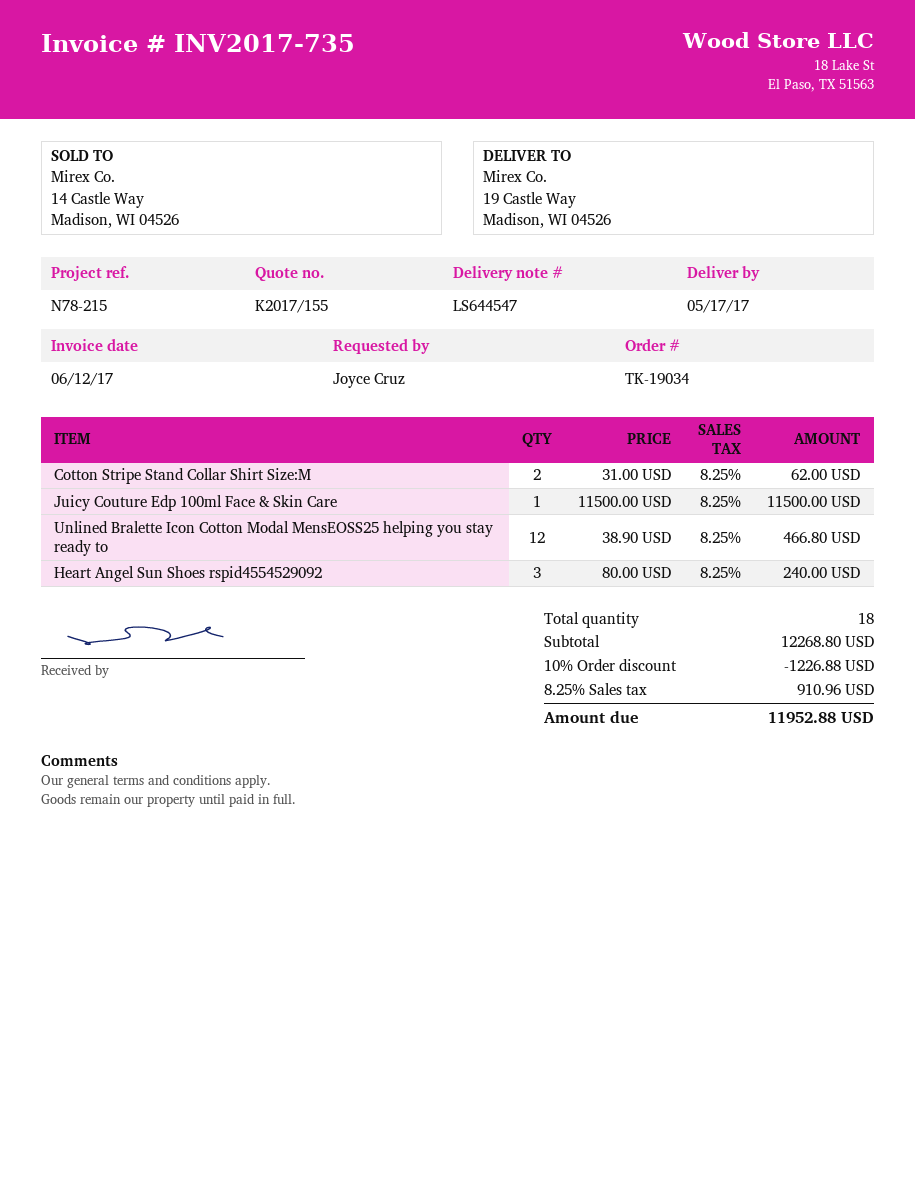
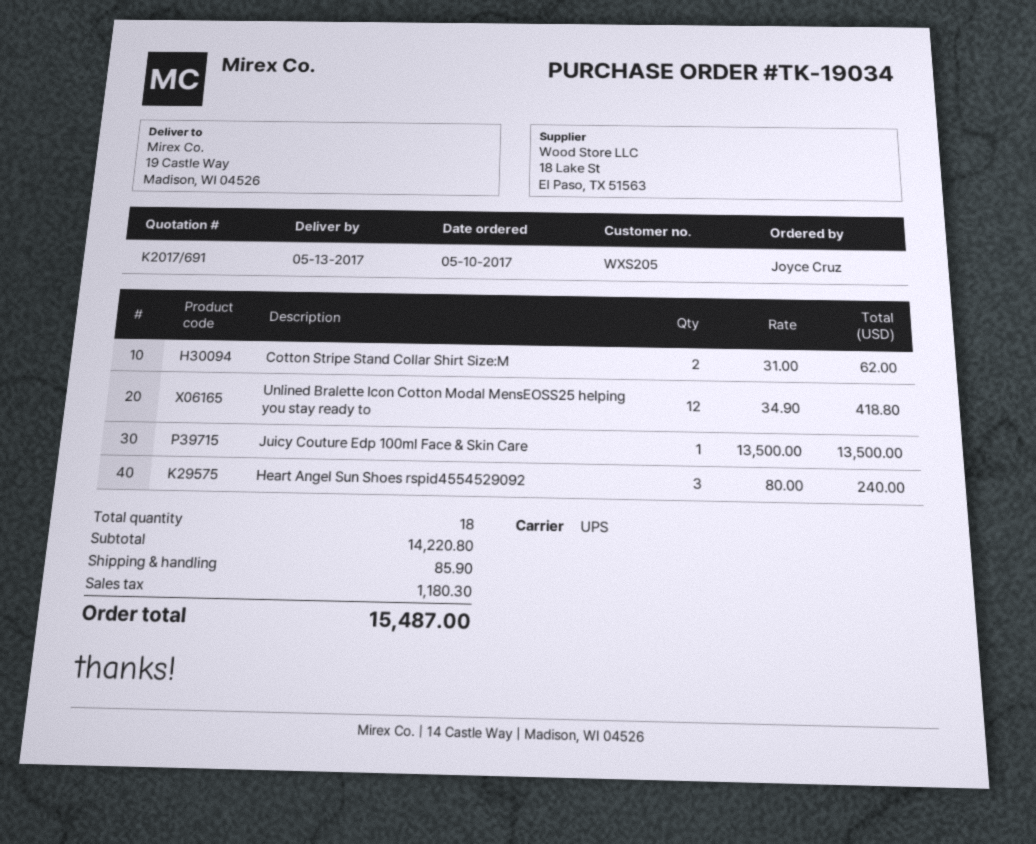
quote number: K2017/155 -> K2017/691
delivery date: 2017-05-17 -> 2017-05-13
Juicy Couture Edp 100ml Face & Skin Care: 1 x 11500.00 = 11500.00 -> 1 x 13500.00 = 13500.00
Unlined Bralette Icon Cotton Modal MensEOSS25 helping you stay ready to: 12 x 38.90 = 466.80 -> 12 x 34.90 = 418.80
subtotal: 12268.80 -> 14220.80
discount: 10% = 1226.88 -> none
shipping: none -> 85.90
tax: 910.96 -> 1180.30
total: 11952.88 -> 15487.00

